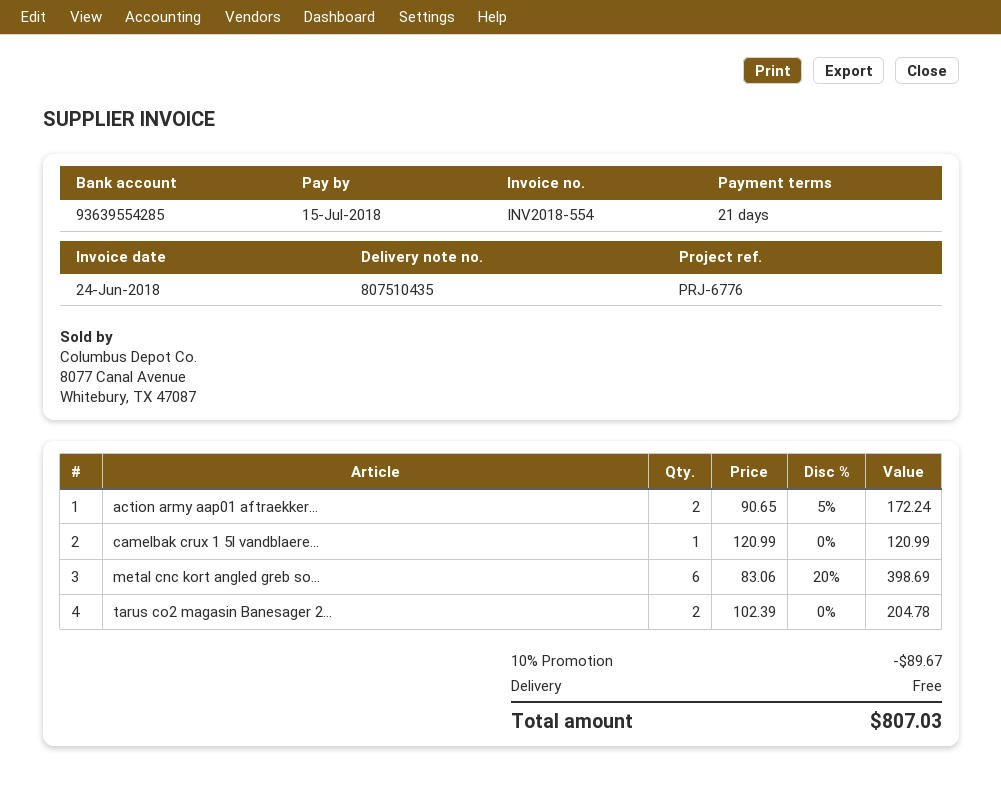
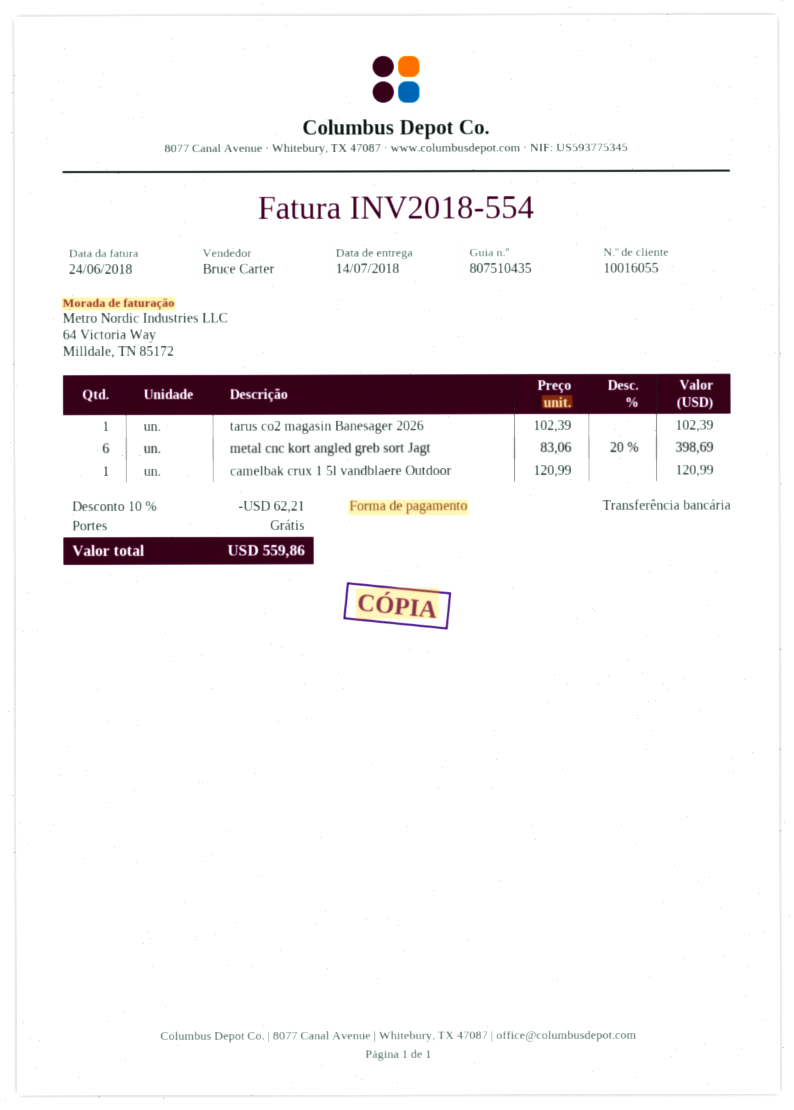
action army aap01 aftraekker...: 2 x 90.65 - 5% = 172.24 -> none
tarus co2 magasin Banesager 2...: 2 x 102.39 = 204.78 -> 1 x 102.39 = 102.39
discount: 10% = 89.67 -> 10% = 62.21
total: 807.03 -> 559.86

